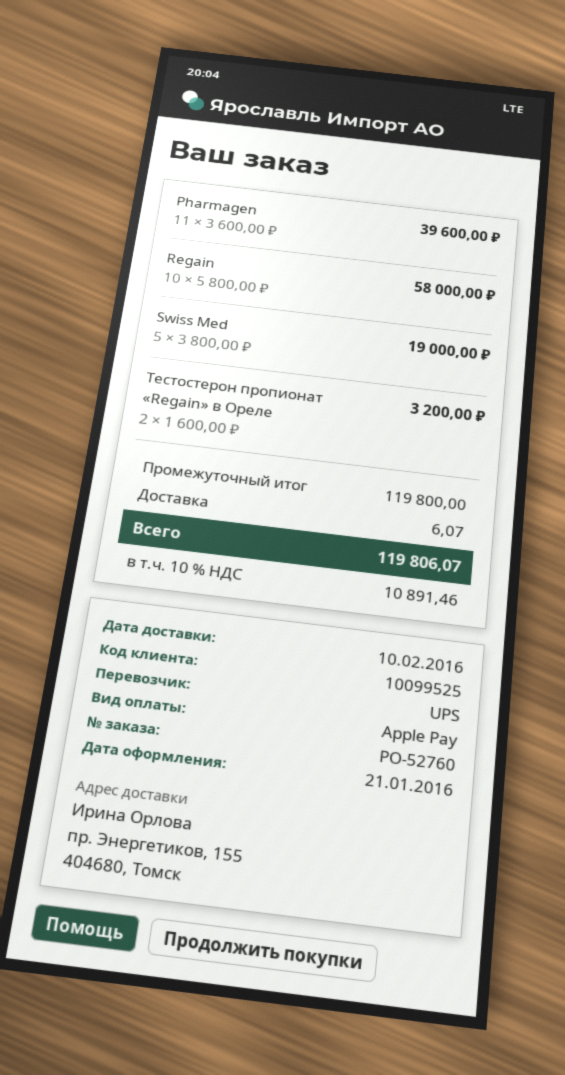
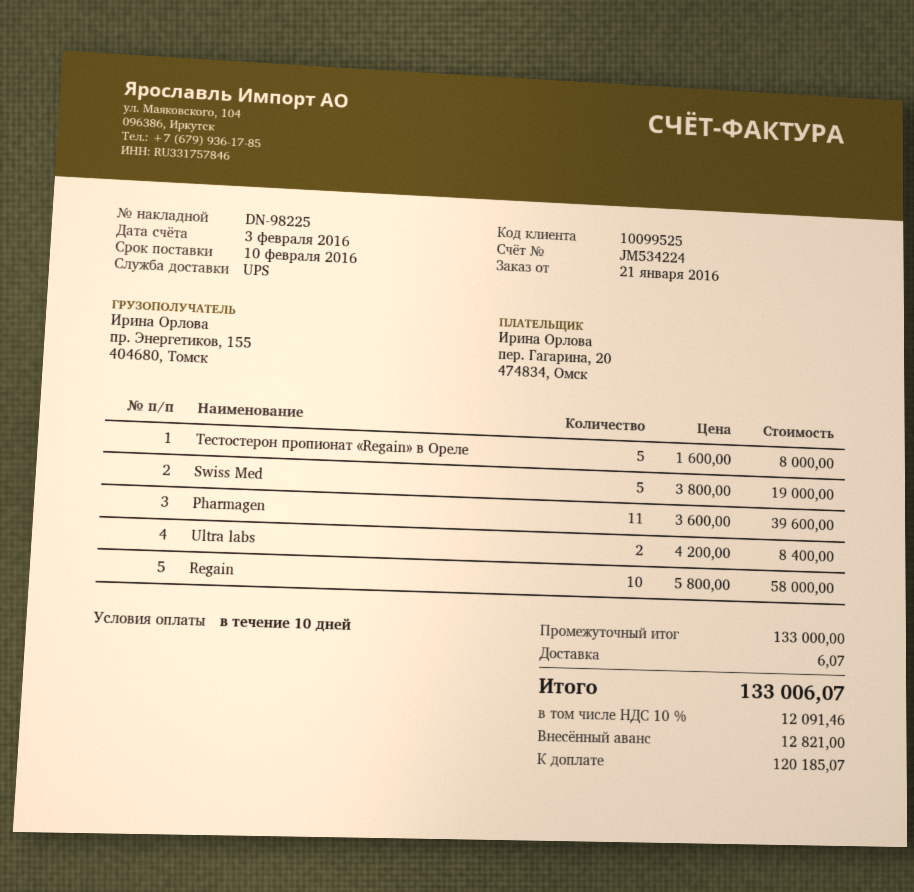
Тестостерон пропионат «Regain» в Ореле: 2 x 1600.00 = 3200.00 -> 5 x 1600.00 = 8000.00
Ultra labs: none -> 2 x 4200.00 = 8400.00
subtotal: 119800.00 -> 133000.00
tax: 10% = 10891.46 -> 10% = 12091.46
total: 119806.07 -> 133006.07

